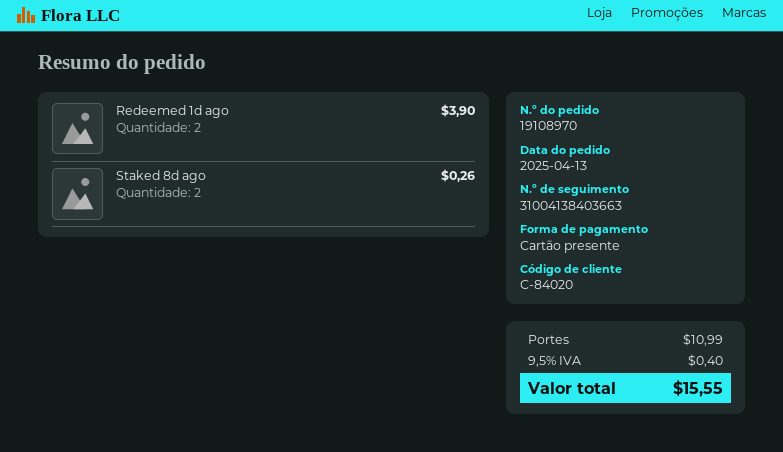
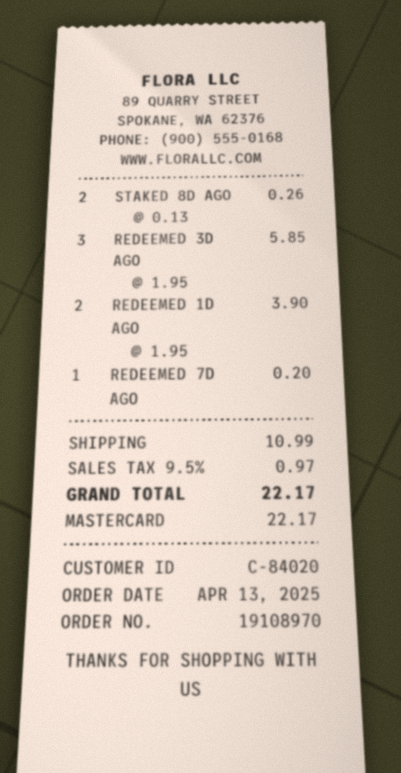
payment method: gift card -> Mastercard
REDEEMED 3D AGO: none -> 3 for 5.85
REDEEMED 7D AGO: none -> 1 for 0.20
tax: 9.5% = 0.40 -> 9.5% = 0.97
total: 15.55 -> 22.17

